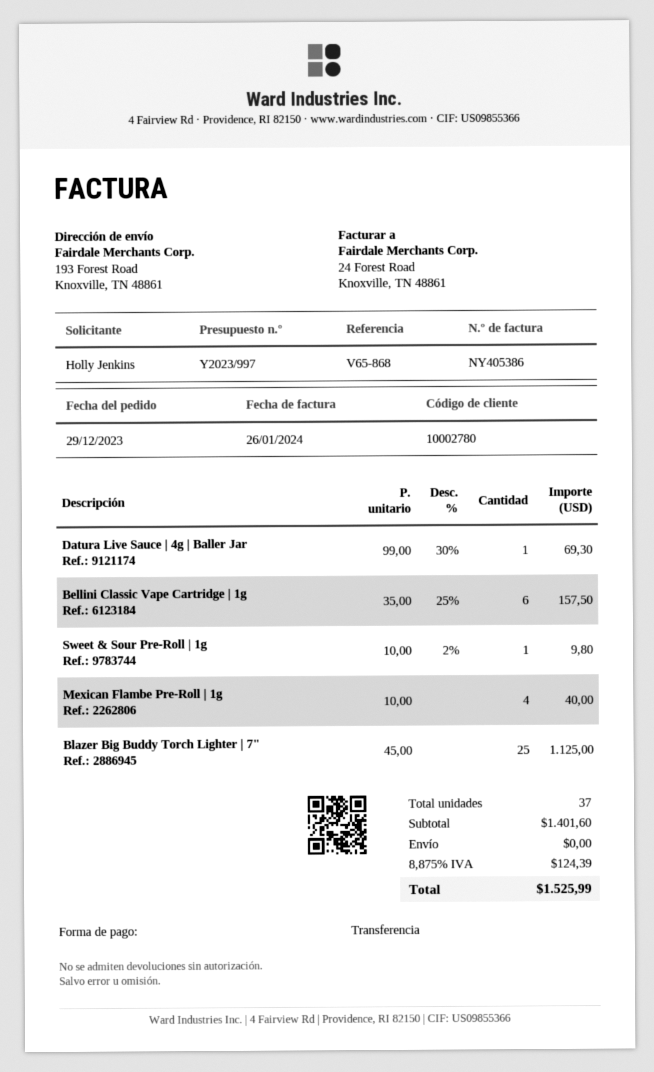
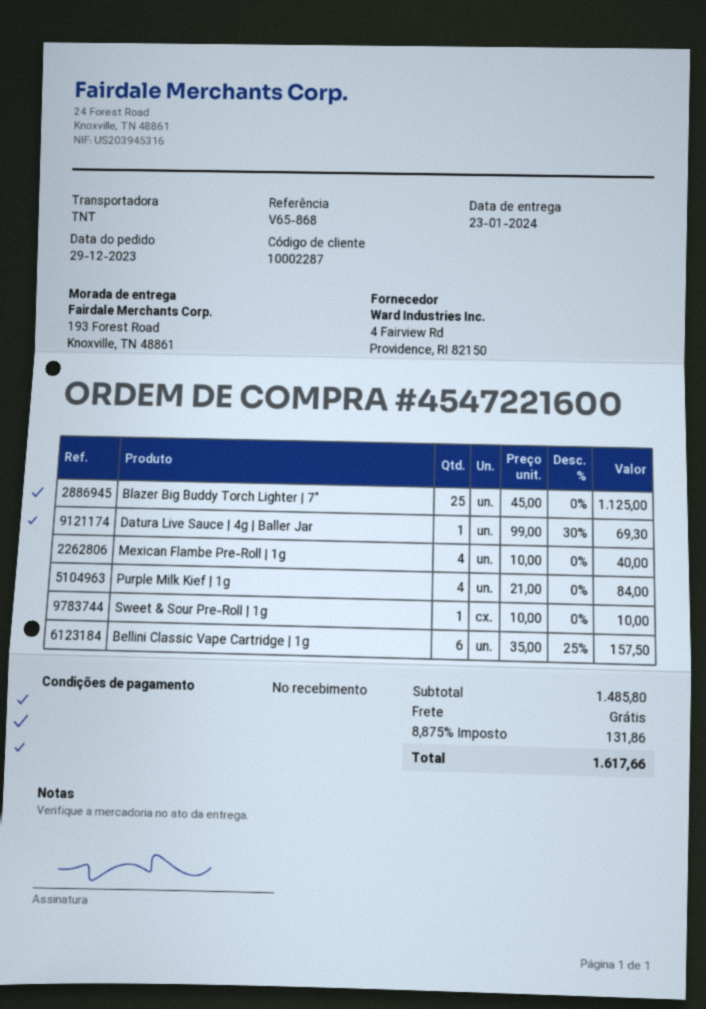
customer number: 10002780 -> 10002287
Sweet & Sour Pre-Roll | 1g: 1 x 10.00 - 2% = 9.80 -> 1 x 10.00 = 10.00
Purple Milk Kief | 1g: none -> 4 x 21.00 = 84.00
subtotal: 1401.60 -> 1485.80
tax: 8.875% = 124.39 -> 8.875% = 131.86
total: 1525.99 -> 1617.66

